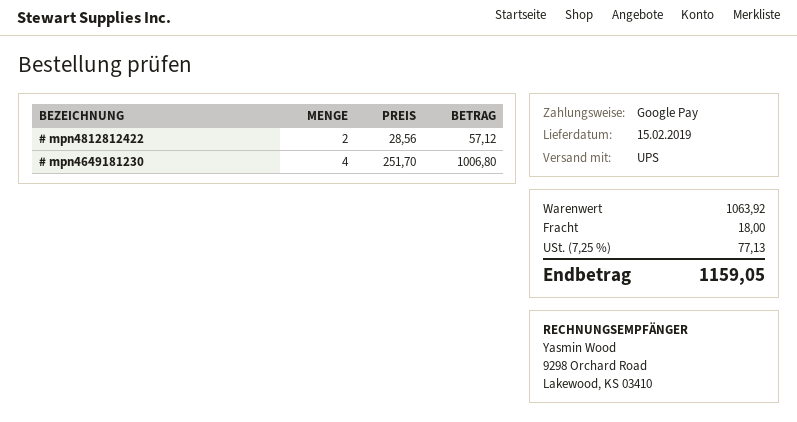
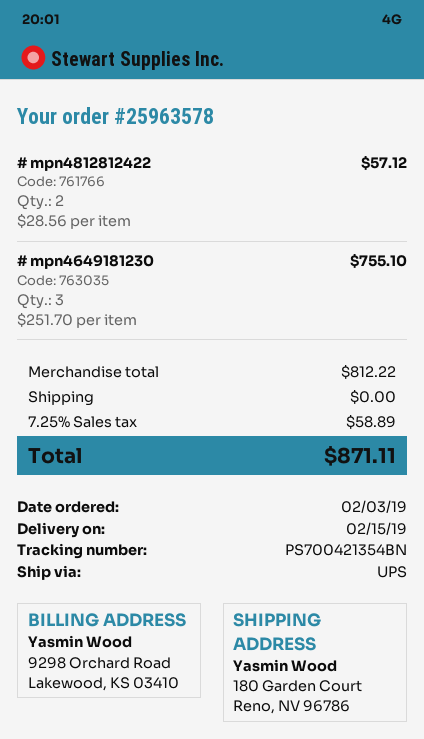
# mpn4649181230: 4 x 251.70 = 1006.80 -> 3 x 251.70 = 755.10
subtotal: 1063.92 -> 812.22
shipping: 18.00 -> 0.00
tax: 7.25% = 77.13 -> 7.25% = 58.89
total: 1159.05 -> 871.11

